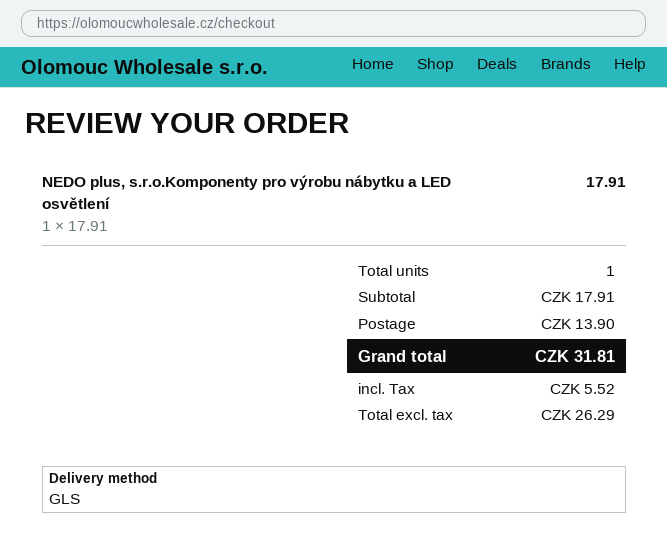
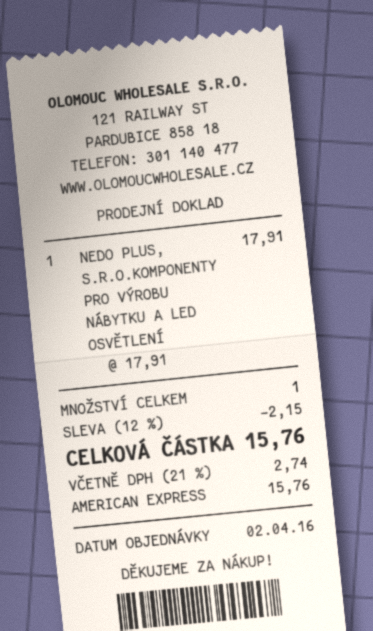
discount: none -> 12% = 2.15
shipping: 13.90 -> none
tax: 5.52 -> 2.74
total: 31.81 -> 15.76

